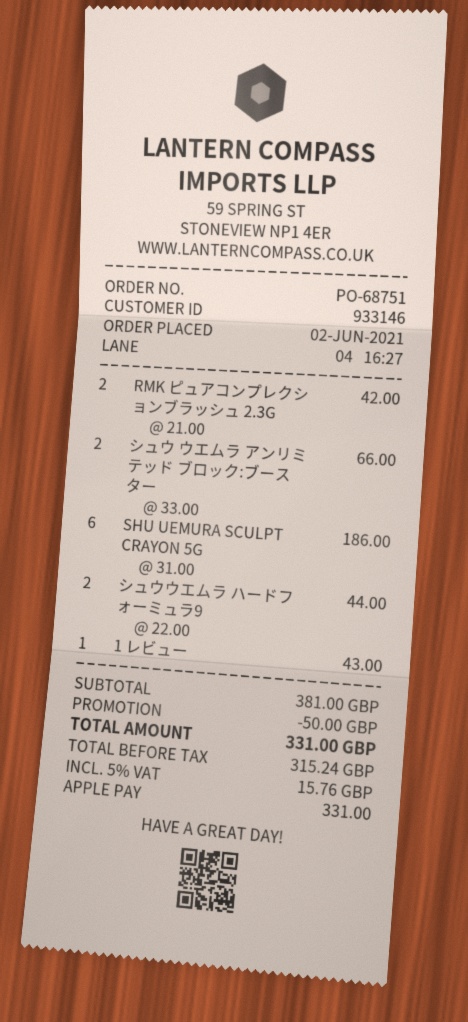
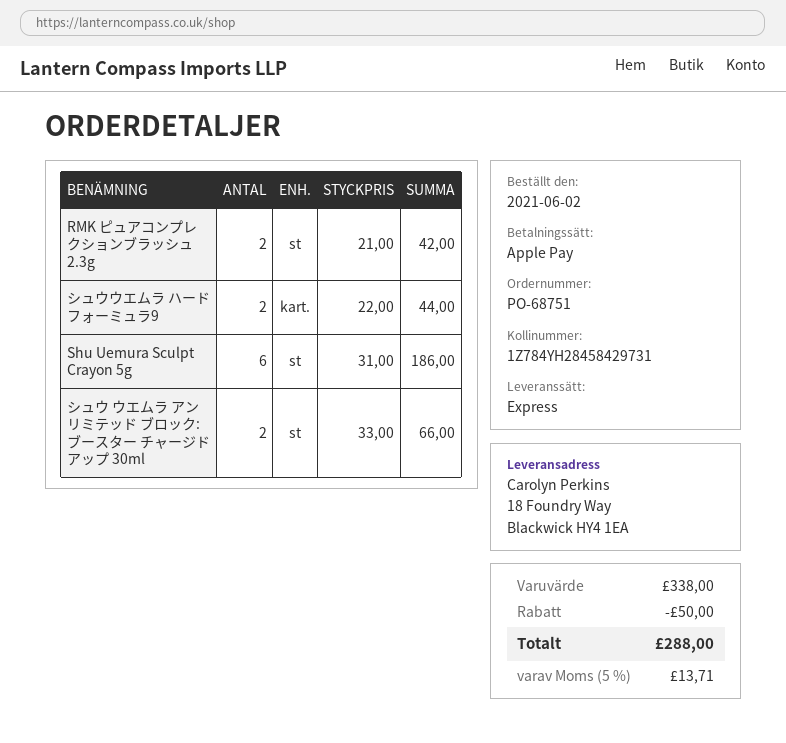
1 レビュー: 1 x 43.00 = 43.00 -> none
subtotal: 381.00 -> 338.00
tax: 5% = 15.76 -> 5% = 13.71
total: 331.00 -> 288.00

